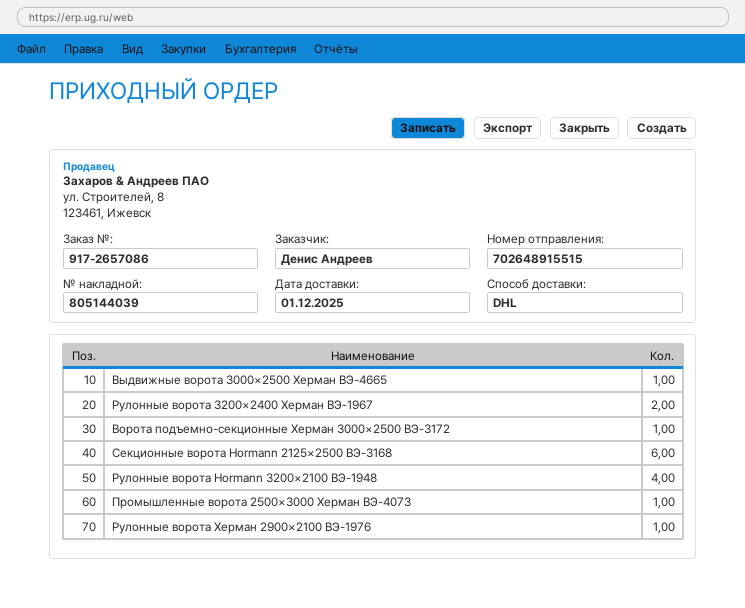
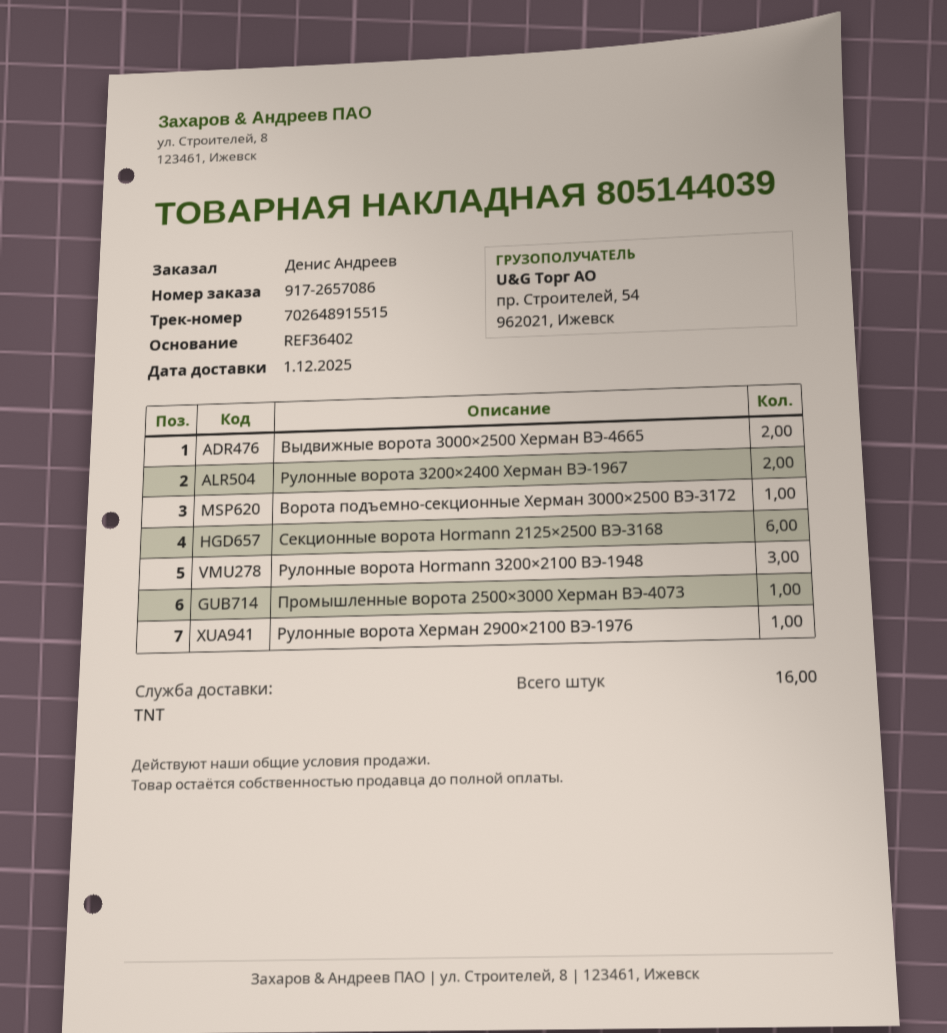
shipping method: DHL -> TNT
Выдвижные ворота 3000×2500 Херман ВЭ-4665: 1 -> 2
Рулонные ворота Hormann 3200×2100 ВЭ-1948: 4 -> 3

